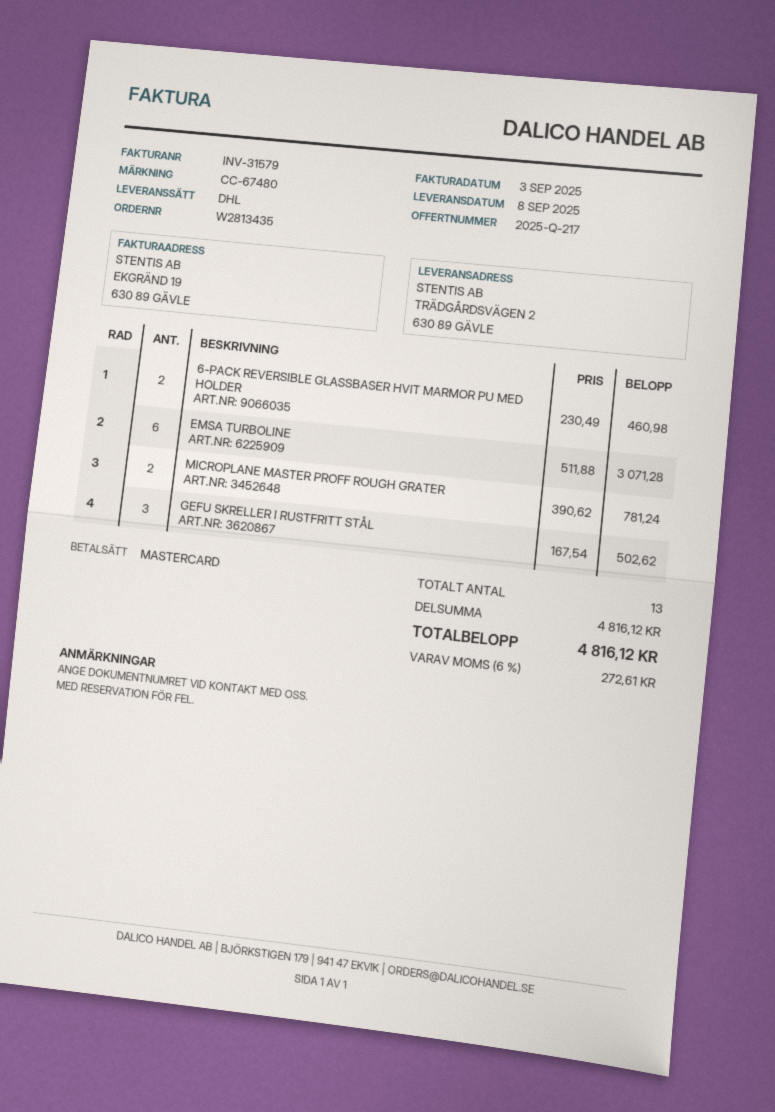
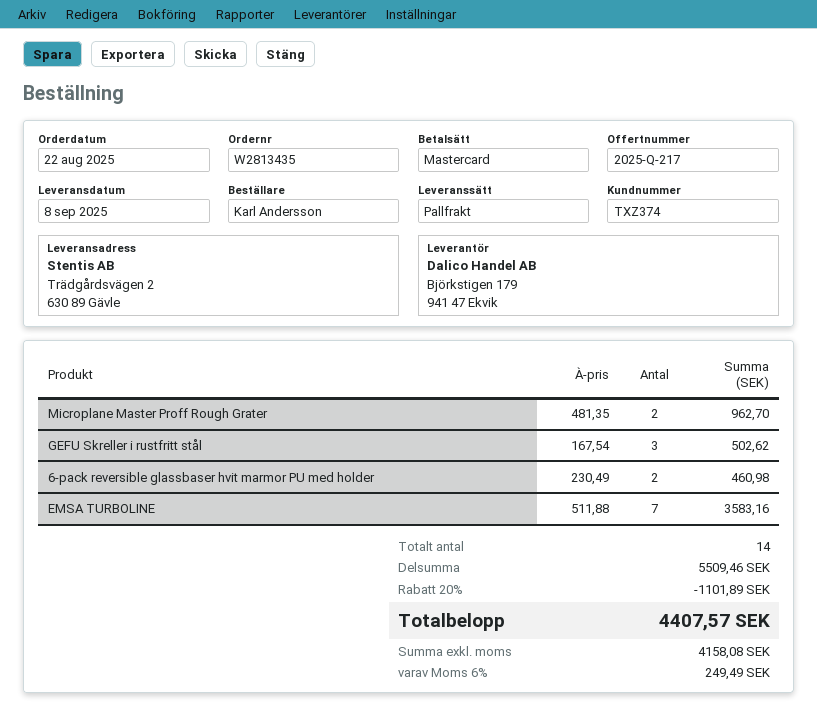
shipping method: DHL -> pallet freight
EMSA TURBOLINE: 6 x 511.88 = 3071.28 -> 7 x 511.88 = 3583.16
MICROPLANE MASTER PROFF ROUGH GRATER: 2 x 390.62 = 781.24 -> 2 x 481.35 = 962.70
total quantity: 13 -> 14
subtotal: 4816.12 -> 5509.46
discount: none -> 20% = 1101.89
tax: 6% = 272.61 -> 6% = 249.49
total: 4816.12 -> 4407.57

